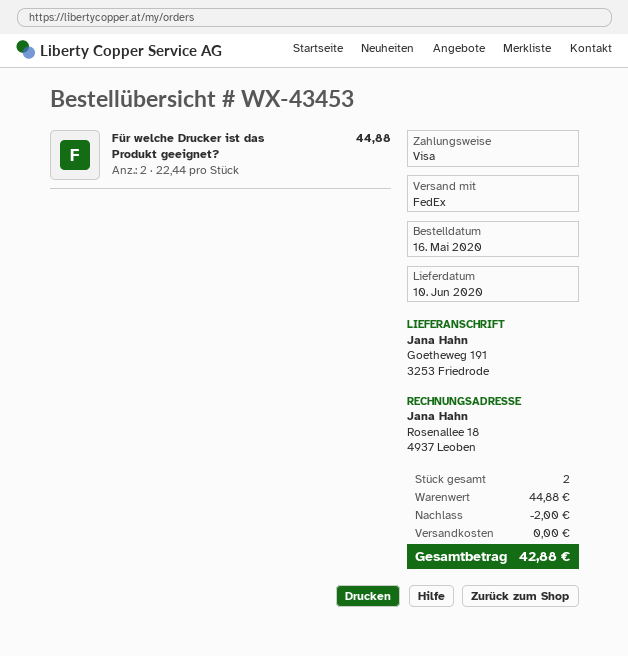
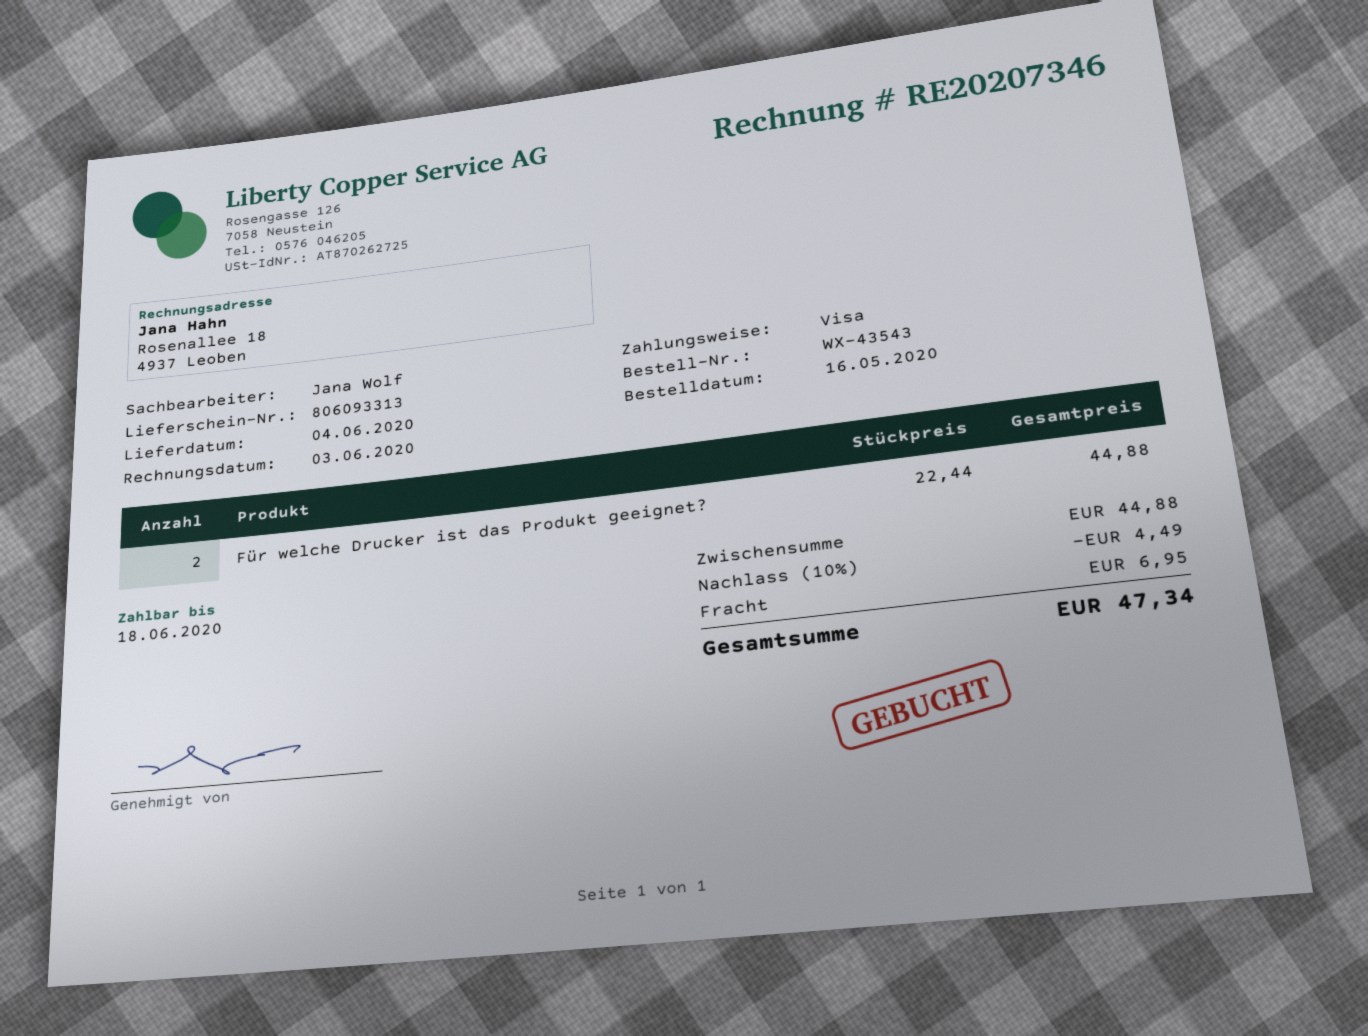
order number: WX-43453 -> WX-43543
delivery date: 2020-06-10 -> 2020-06-04
discount: 2.00 -> 4.49
shipping: 0.00 -> 6.95
total: 42.88 -> 47.34

